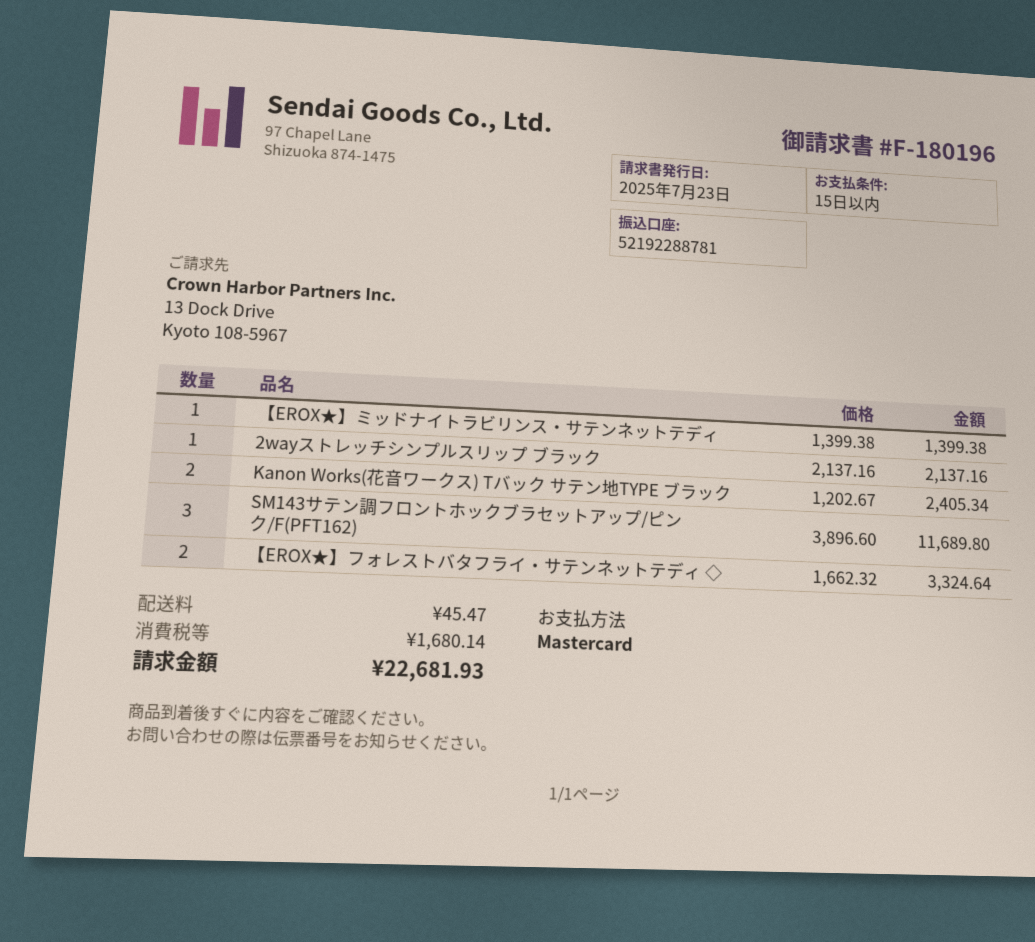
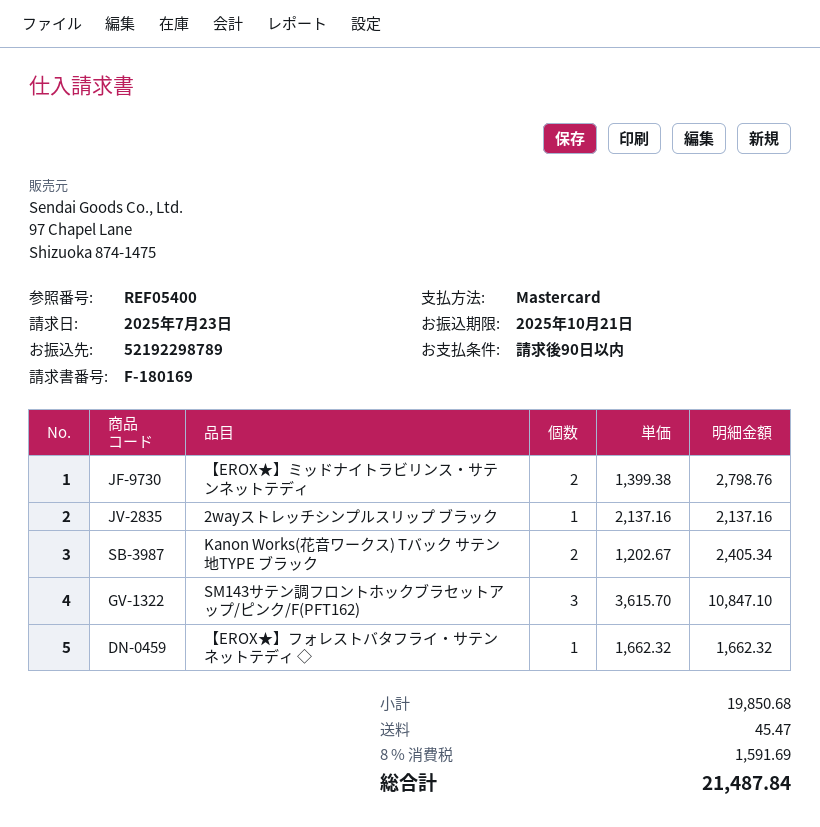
invoice number: F-180196 -> F-180169
payment terms: 15 days -> 90 days
bank account: 52192288781 -> 52192298789
【EROX★】ミッドナイトラビリンス・サテンネットテディ: 1 x 1399.38 = 1399.38 -> 2 x 1399.38 = 2798.76
SM143サテン調フロントホックブラセットアップ/ピンク/F(PFT162): 3 x 3896.60 = 11689.80 -> 3 x 3615.70 = 10847.10
【EROX★】フォレストバタフライ・サテンネットテディ ◇: 2 x 1662.32 = 3324.64 -> 1 x 1662.32 = 1662.32
tax: 1680.14 -> 1591.69
total: 22681.93 -> 21487.84

